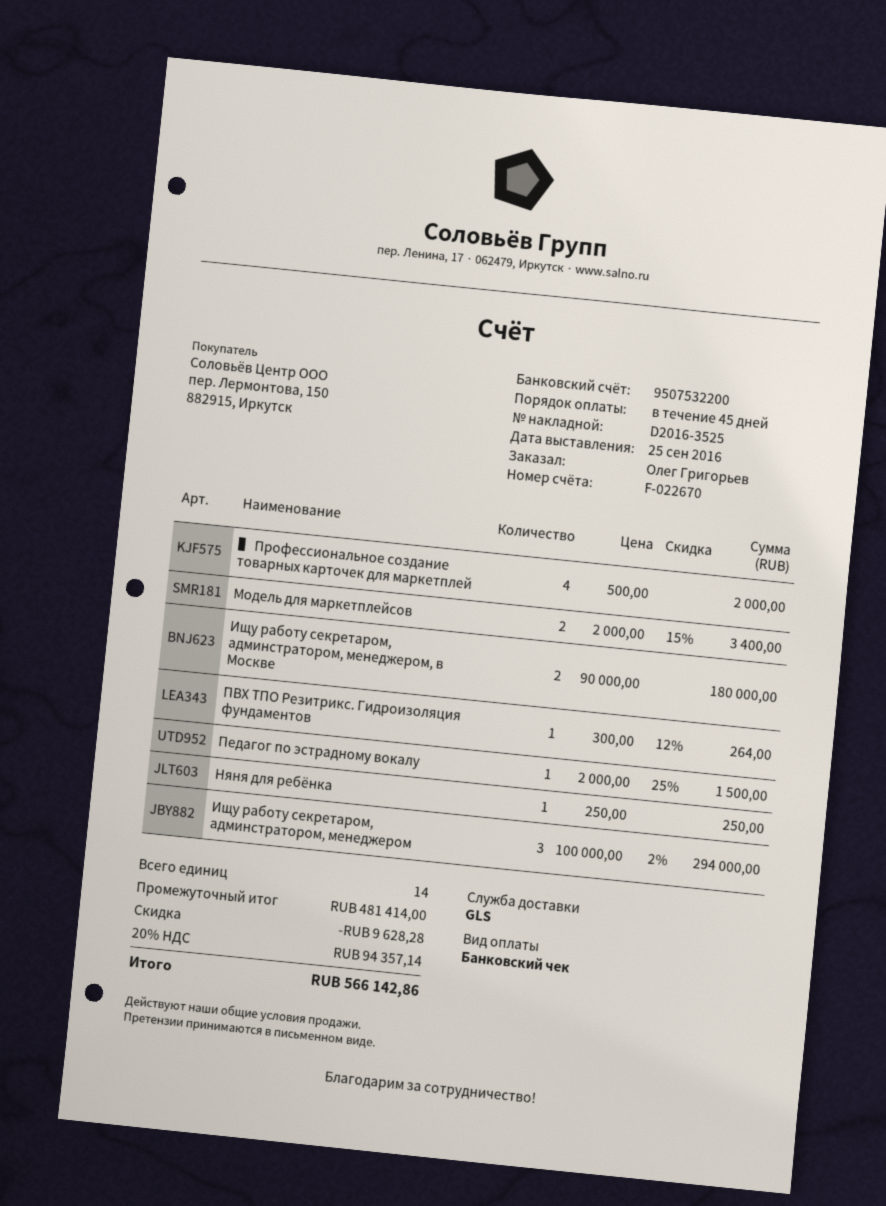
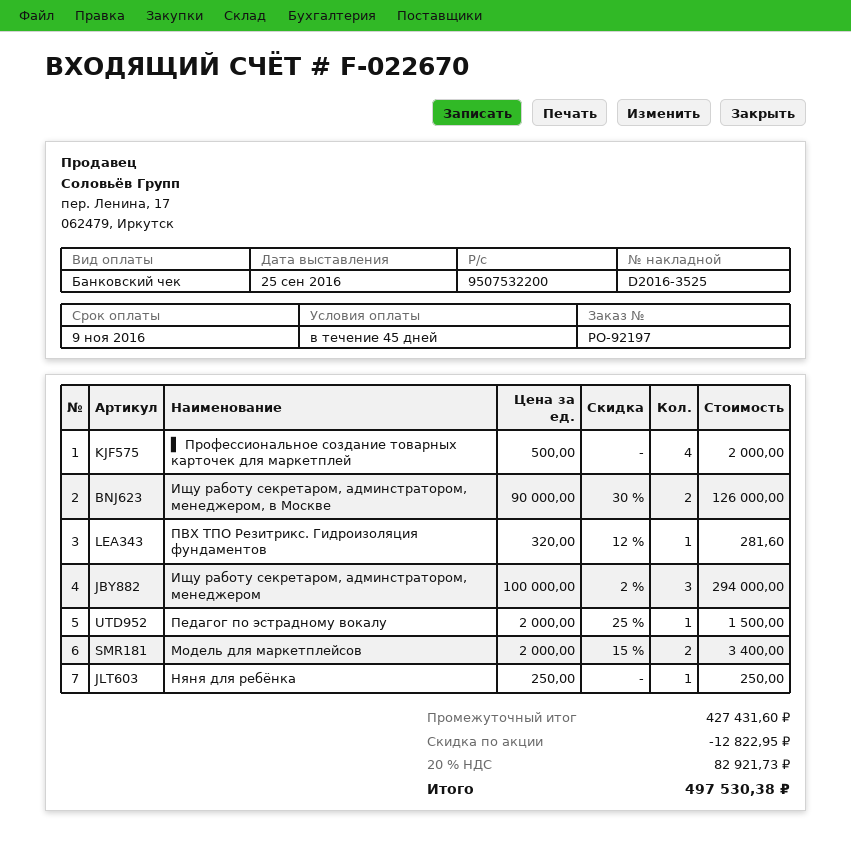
Ищу работу секретаром, админстратором, менеджером, в Москве: 2 x 90000.00 = 180000.00 -> 2 x 90000.00 - 30% = 126000.00
ПВХ ТПО Резитрикс. Гидроизоляция фундаментов: 1 x 300.00 - 12% = 264.00 -> 1 x 320.00 - 12% = 281.60
subtotal: 481414.00 -> 427431.60
discount: 9628.28 -> 12822.95
tax: 20% = 94357.14 -> 20% = 82921.73
total: 566142.86 -> 497530.38

